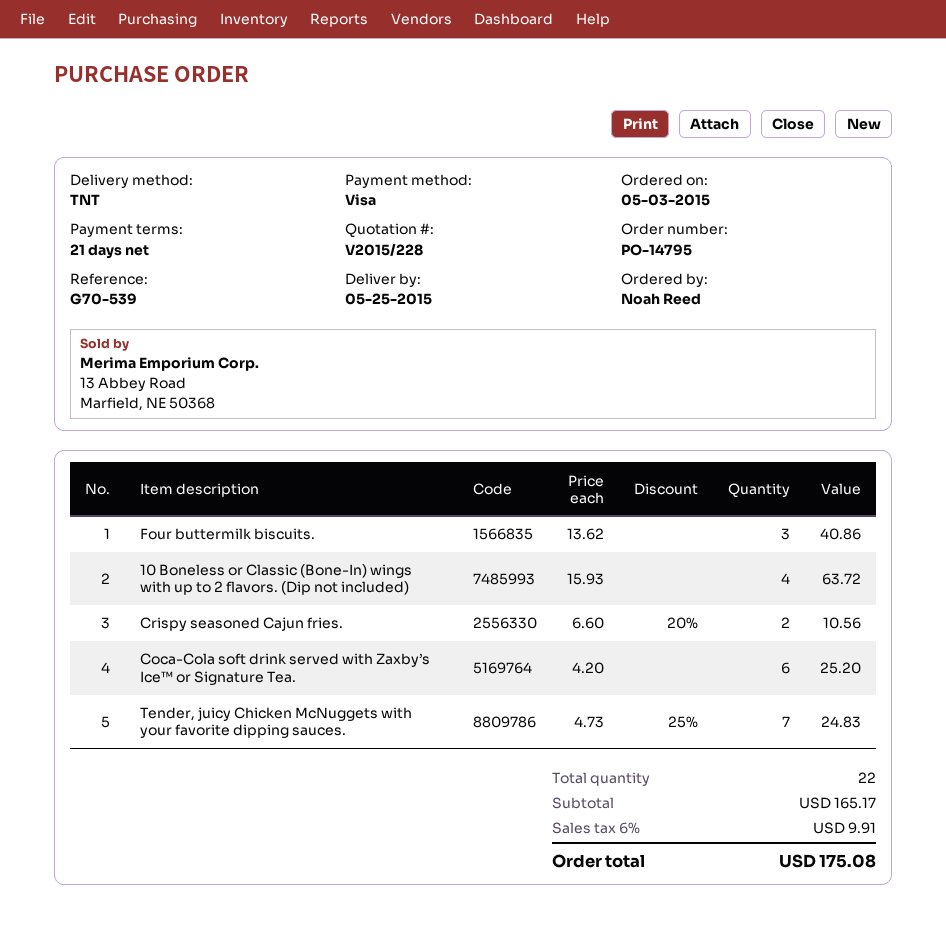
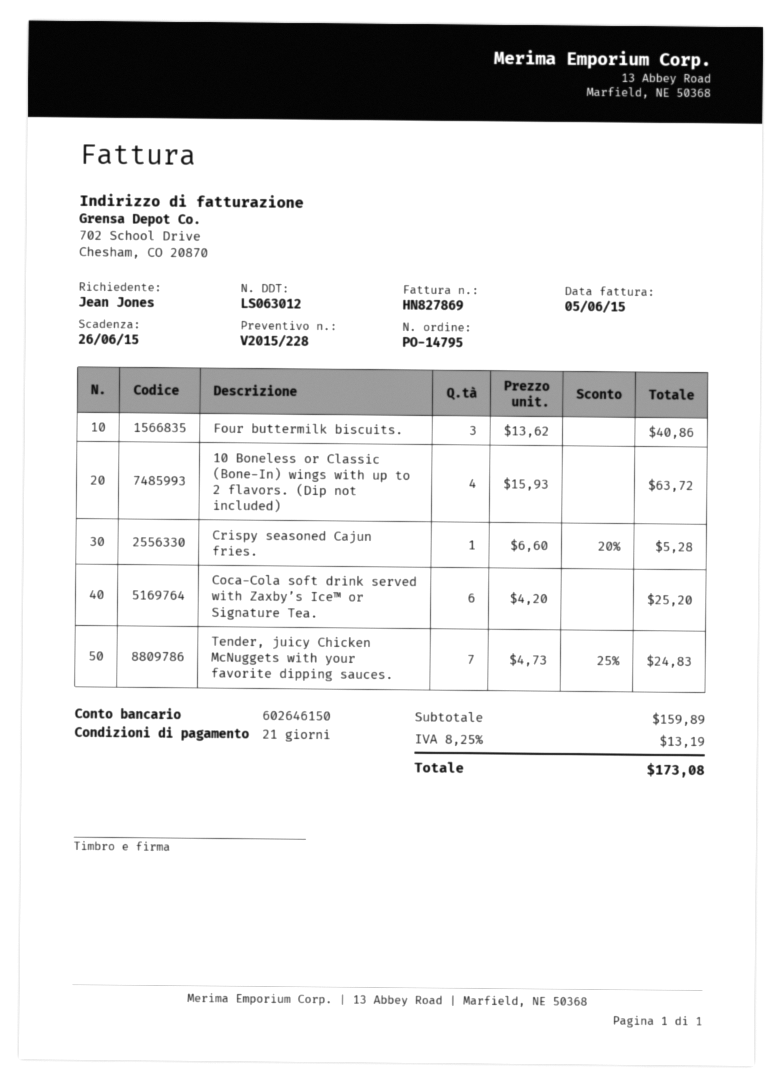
ordered by: Noah Reed -> Jean Jones
Crispy seasoned Cajun fries.: 2 x 6.60 - 20% = 10.56 -> 1 x 6.60 - 20% = 5.28
subtotal: 165.17 -> 159.89
tax: 6% = 9.91 -> 8.25% = 13.19
total: 175.08 -> 173.08

